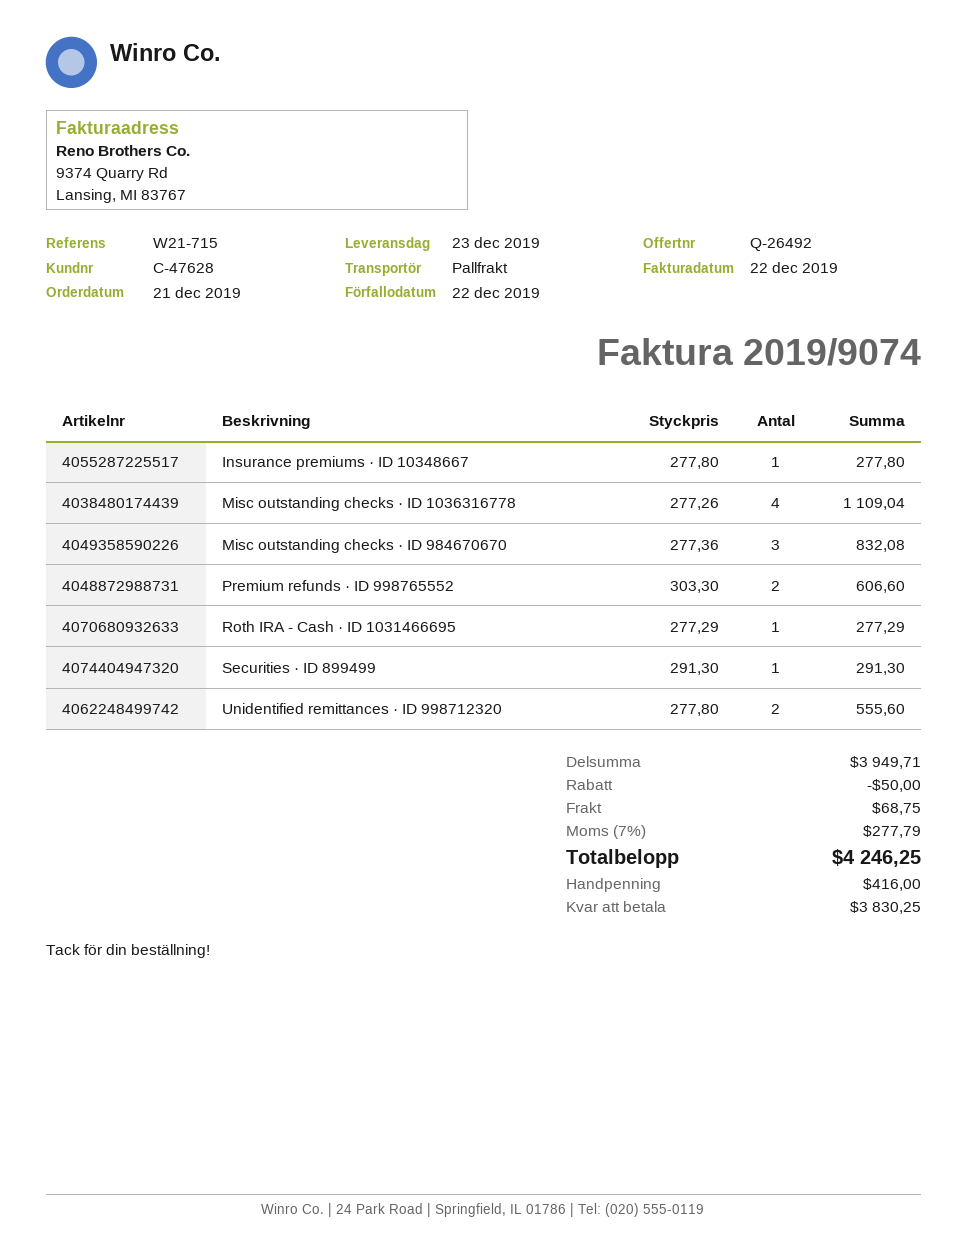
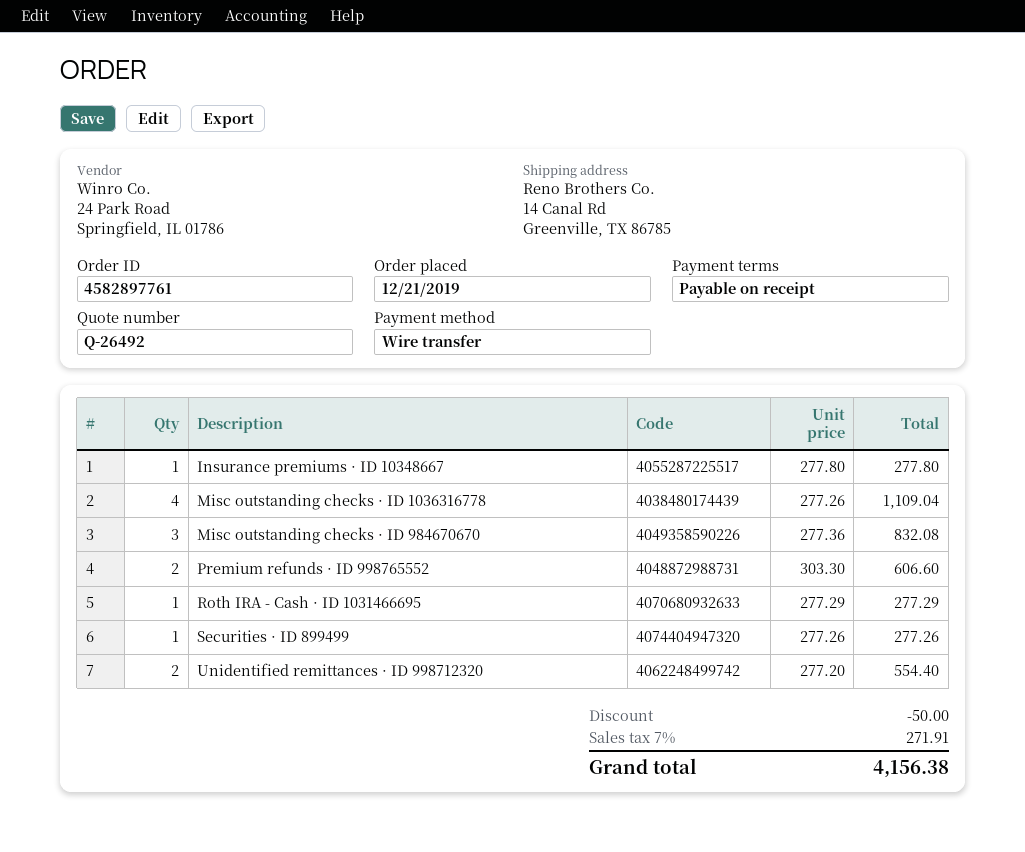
Securities · ID 899499: 1 x 291.30 = 291.30 -> 1 x 277.26 = 277.26
Unidentified remittances · ID 998712320: 2 x 277.80 = 555.60 -> 2 x 277.20 = 554.40
shipping: 68.75 -> none
tax: 7% = 277.79 -> 7% = 271.91
total: 4246.25 -> 4156.38

